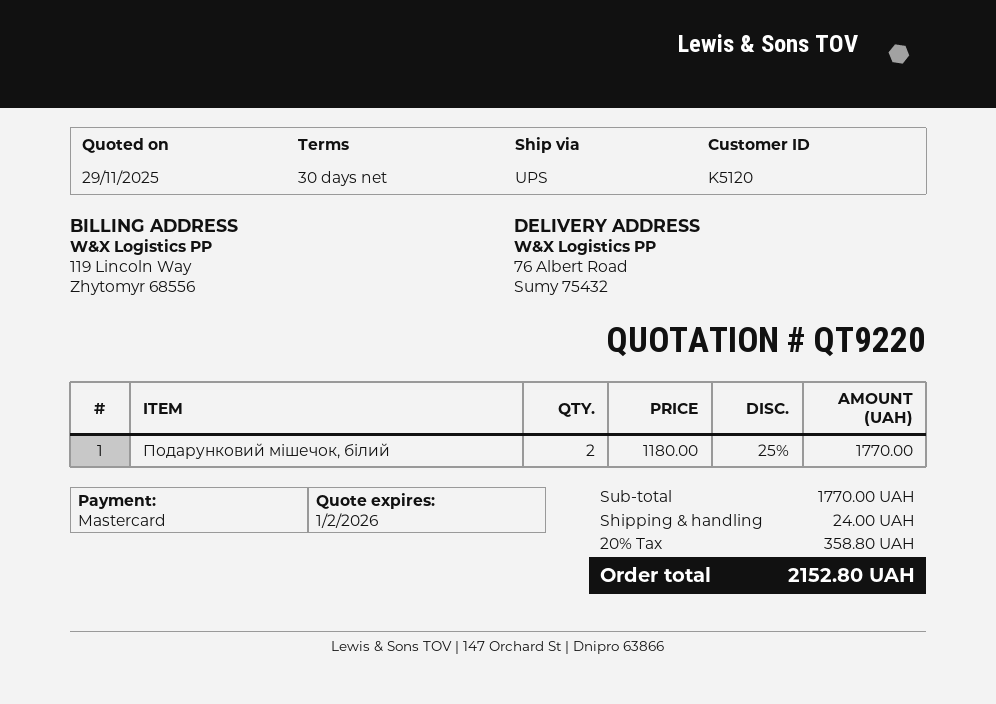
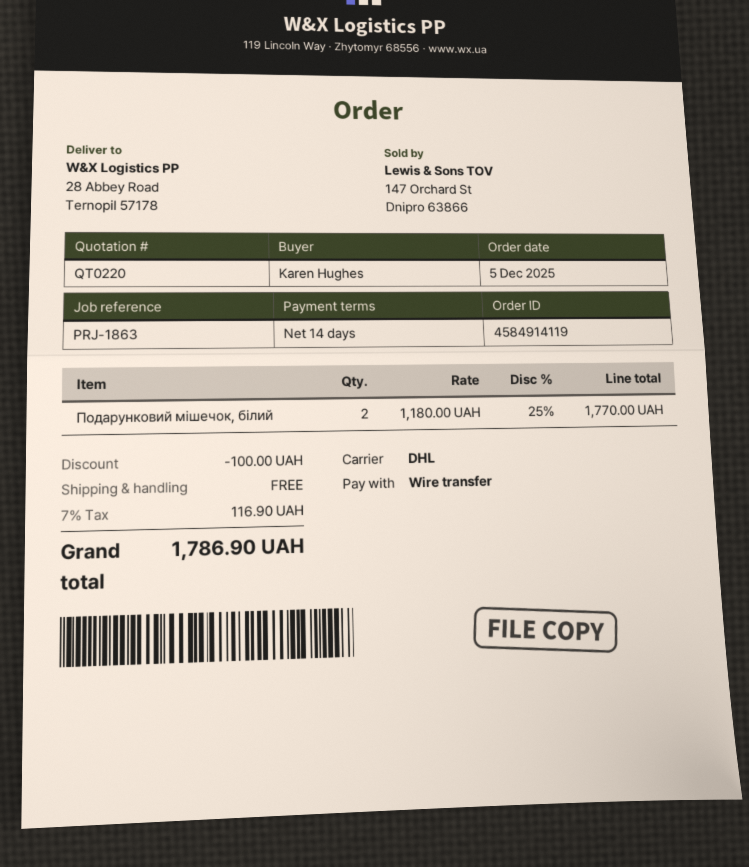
quote number: QT9220 -> QT0220
payment terms: 30 days -> 14 days
payment method: Mastercard -> bank transfer
shipping method: UPS -> DHL
ship to: 76 Albert Road, Sumy 75432 -> 28 Abbey Road, Ternopil 57178
discount: none -> 100.00
shipping: 24.00 -> 0.00
tax: 20% = 358.80 -> 7% = 116.90
total: 2152.80 -> 1786.90

